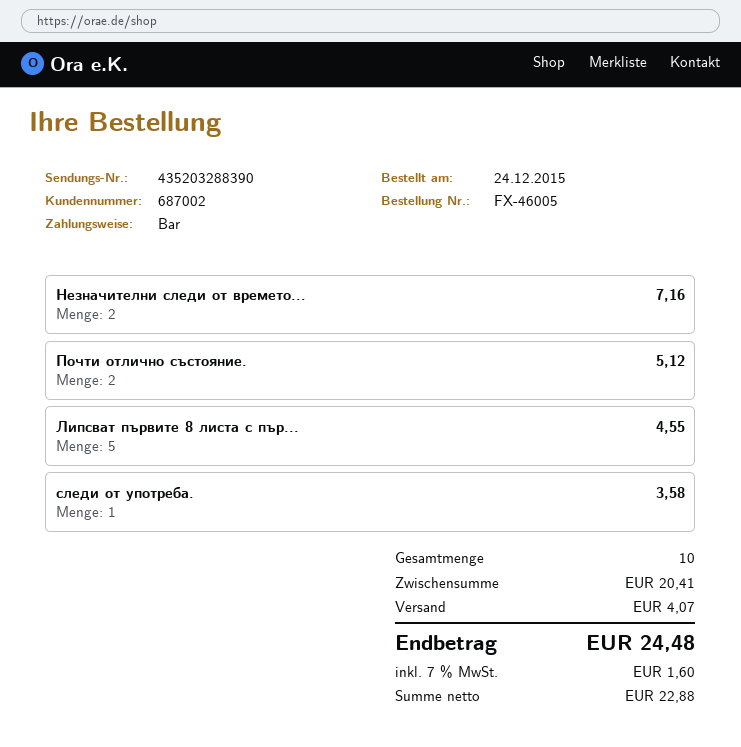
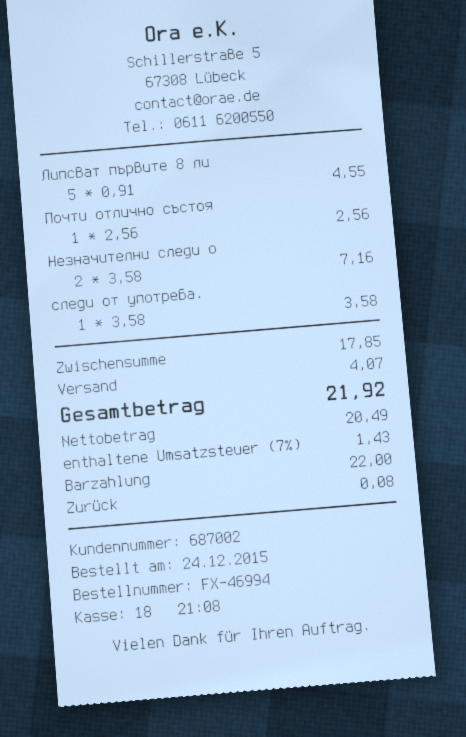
order number: FX-46005 -> FX-46994
Почти отлично състояние.: 2 for 5.12 -> 1 for 2.56
subtotal: 20.41 -> 17.85
net: 22.88 -> 20.49
tax: 7% = 1.60 -> 7% = 1.43
total: 24.48 -> 21.92

